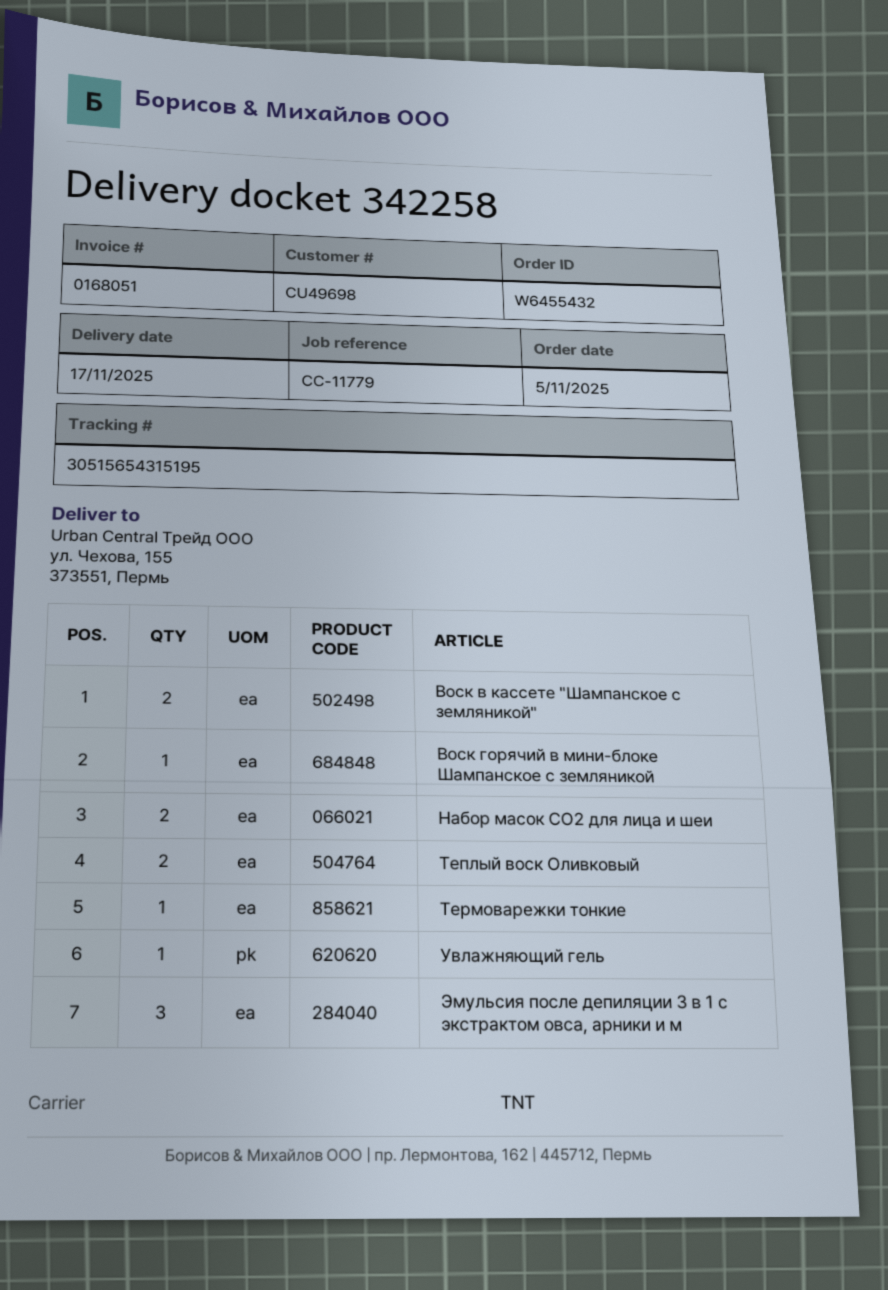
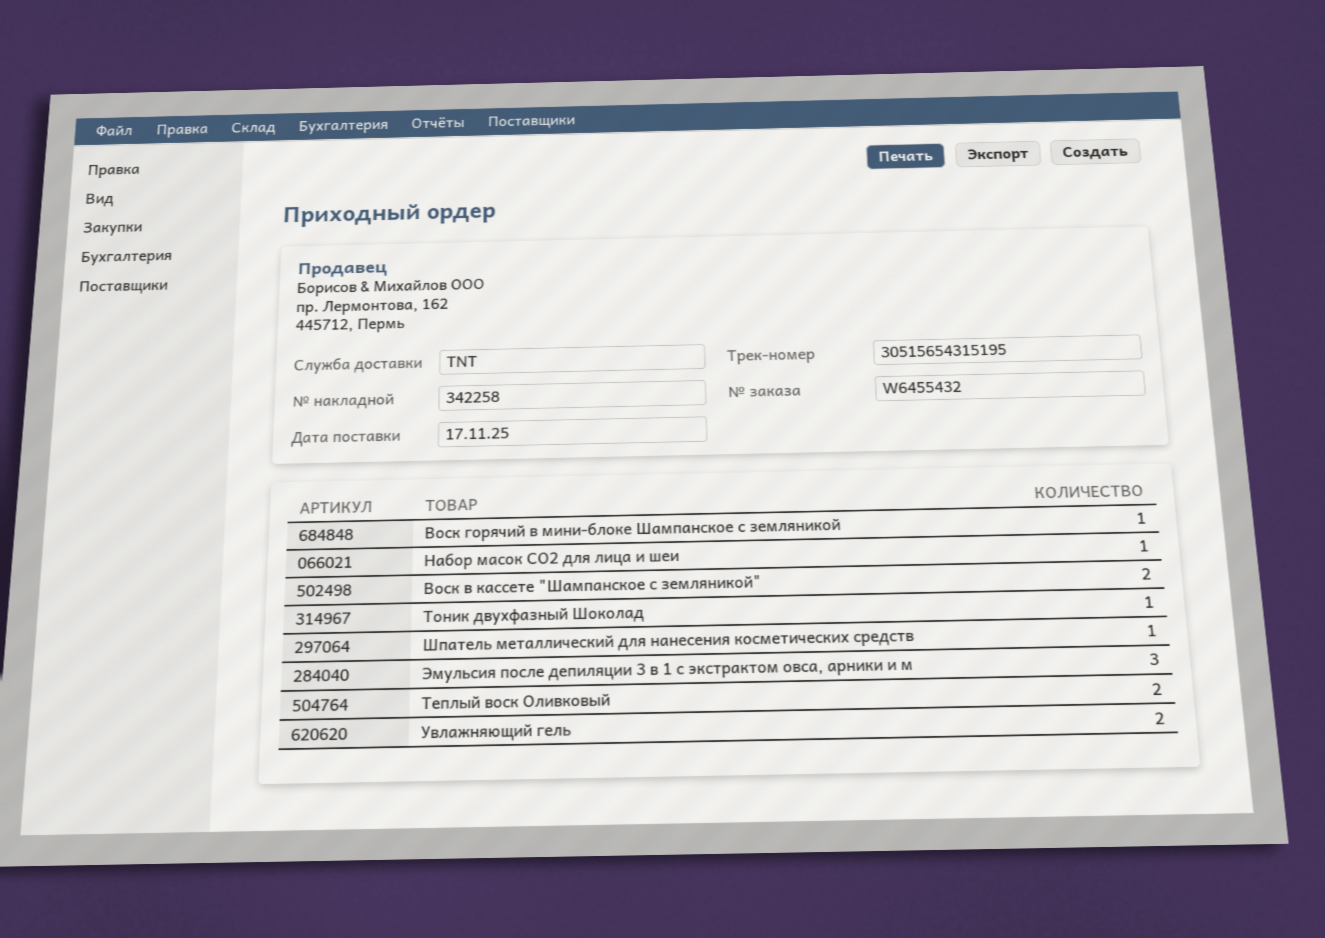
Набор масок СО2 для лица и шеи: 2 -> 1
Термоварежки тонкие: 1 -> none
Увлажняющий гель: 1 -> 2
Тоник двухфазный Шоколад: none -> 1
Шпатель металлический для нанесения косметических средств: none -> 1

